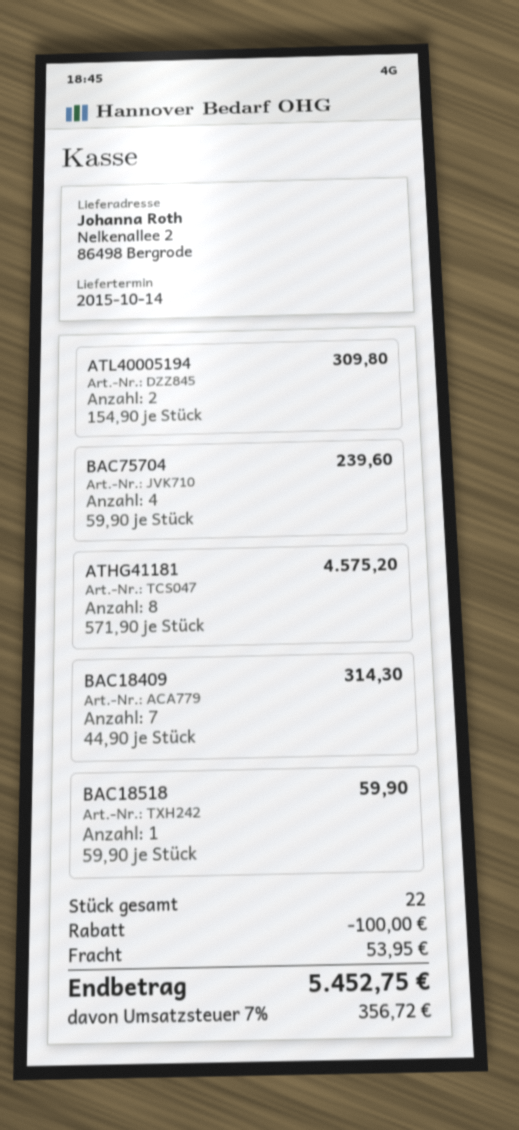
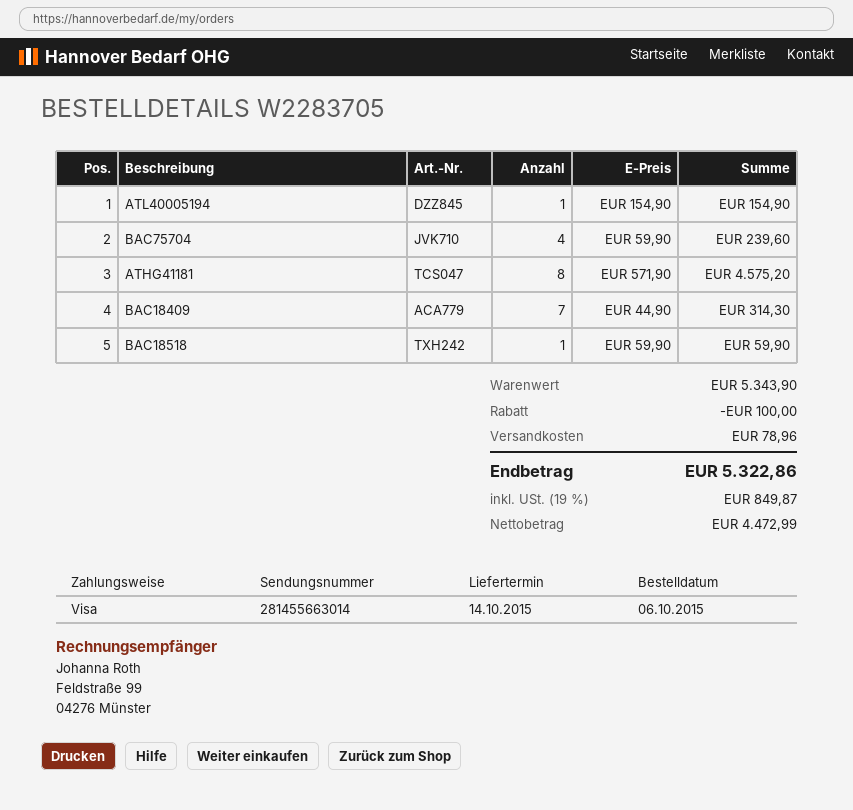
ATL40005194: 2 x 154.90 = 309.80 -> 1 x 154.90 = 154.90
shipping: 53.95 -> 78.96
tax: 7% = 356.72 -> 19% = 849.87
total: 5452.75 -> 5322.86

